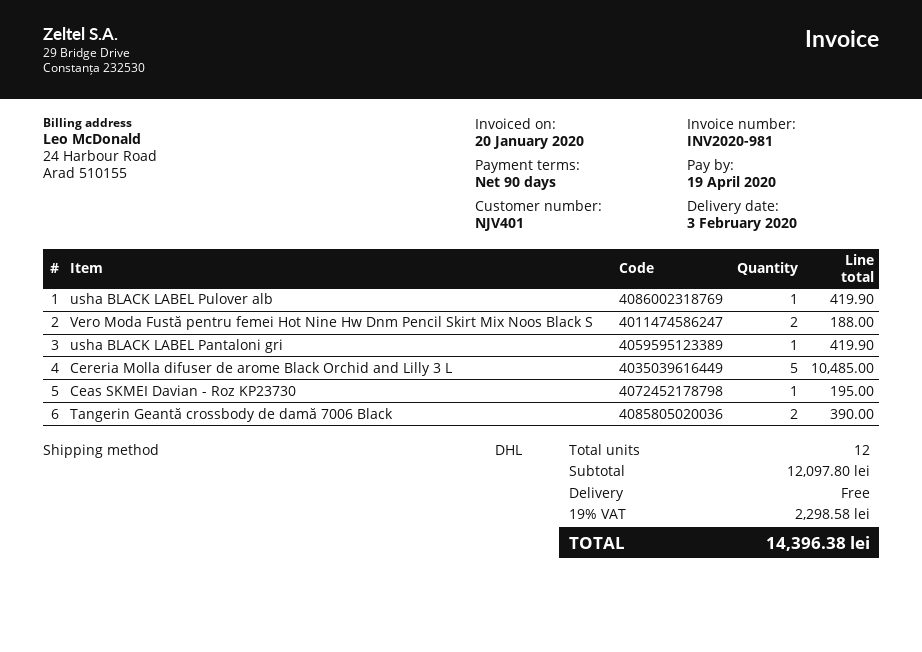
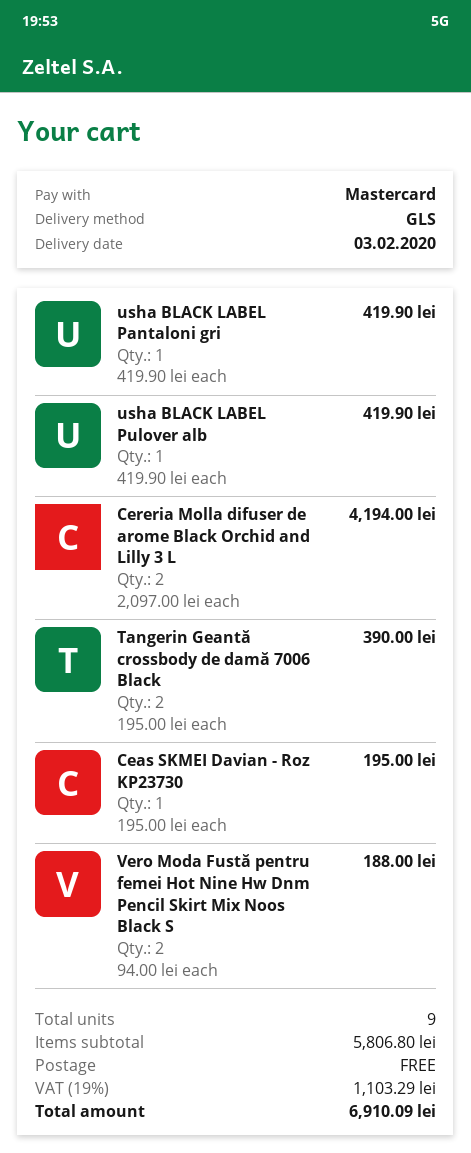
shipping method: DHL -> GLS
Cereria Molla difuser de arome Black Orchid and Lilly 3 L: 5 for 10485.00 -> 2 for 4194.00
total quantity: 12 -> 9
subtotal: 12097.80 -> 5806.80
tax: 19% = 2298.58 -> 19% = 1103.29
total: 14396.38 -> 6910.09

